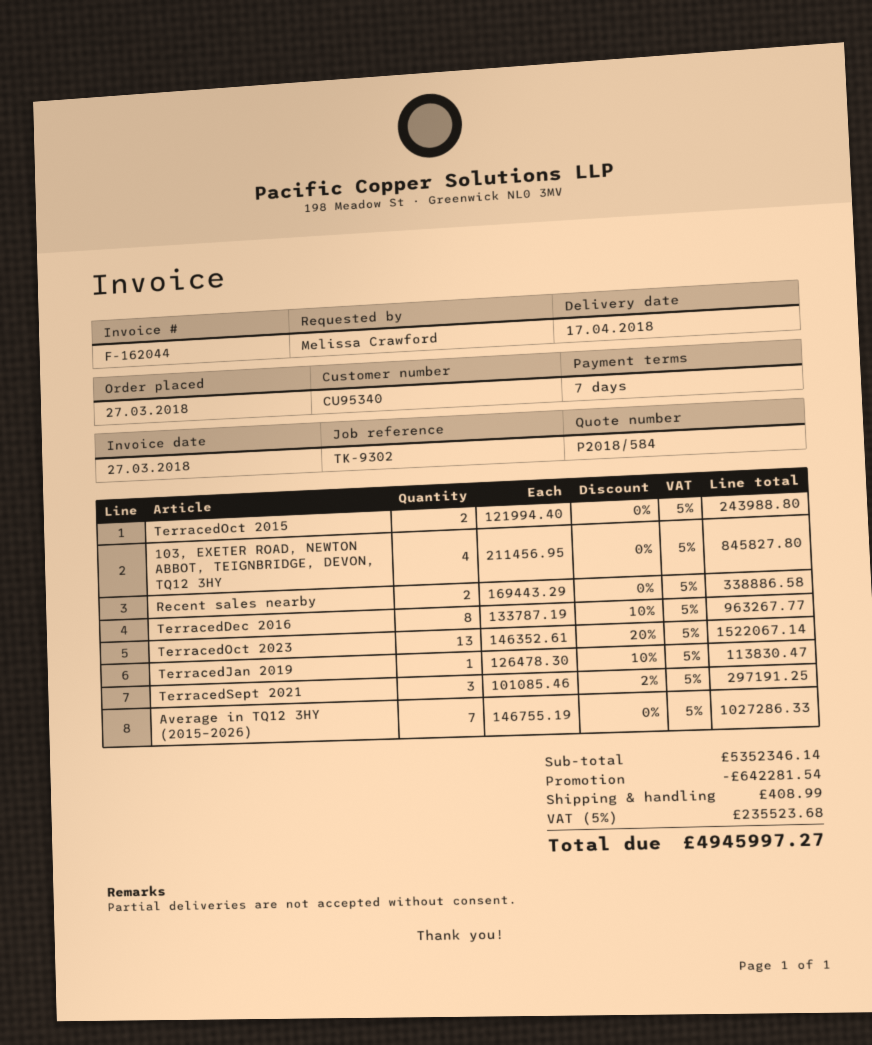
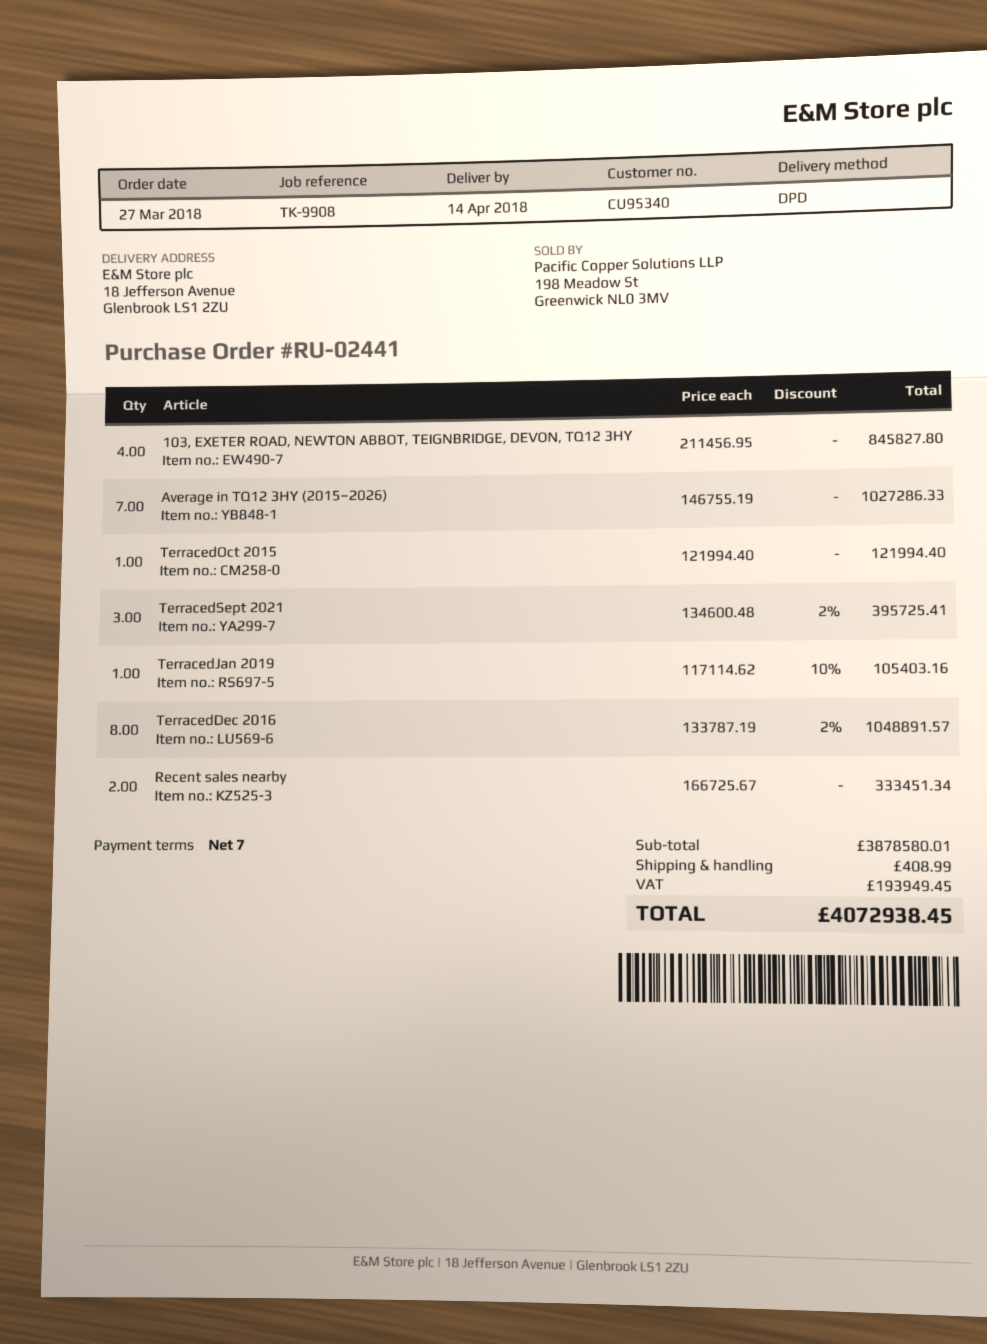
delivery date: 2018-04-17 -> 2018-04-14
reference: TK-9302 -> TK-9908
TerracedOct 2015: 2 x 121994.40 = 243988.80 -> 1 x 121994.40 = 121994.40
Recent sales nearby: 2 x 169443.29 = 338886.58 -> 2 x 166725.67 = 333451.34
TerracedDec 2016: 8 x 133787.19 - 10% = 963267.77 -> 8 x 133787.19 - 2% = 1048891.57
TerracedOct 2023: 13 x 146352.61 - 20% = 1522067.14 -> none
TerracedJan 2019: 1 x 126478.30 - 10% = 113830.47 -> 1 x 117114.62 - 10% = 105403.16
TerracedSept 2021: 3 x 101085.46 - 2% = 297191.25 -> 3 x 134600.48 - 2% = 395725.41
subtotal: 5352346.14 -> 3878580.01
discount: 642281.54 -> none
tax: 235523.68 -> 193949.45
total: 4945997.27 -> 4072938.45

